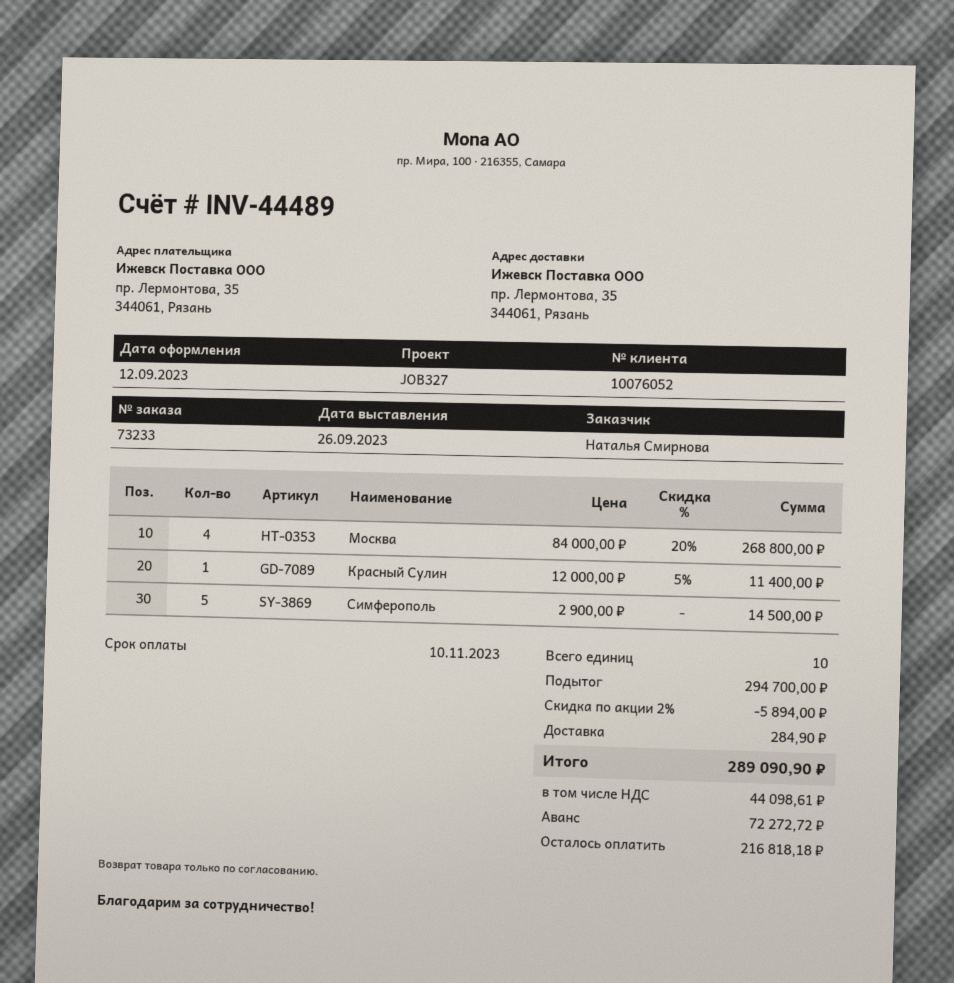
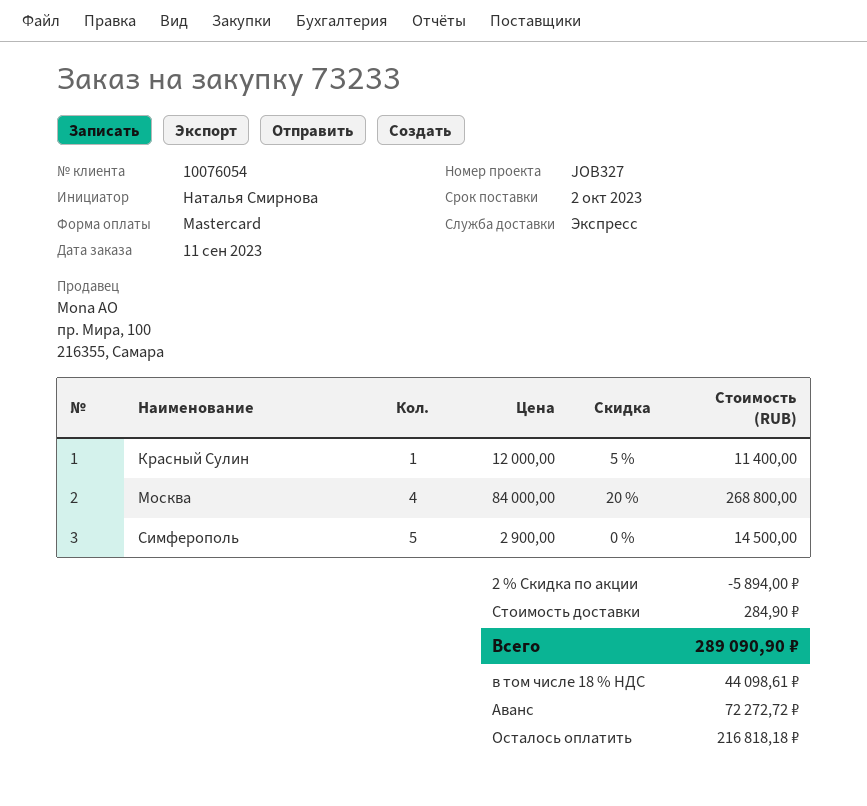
order date: 2023-09-12 -> 2023-09-11
customer number: 10076052 -> 10076054

